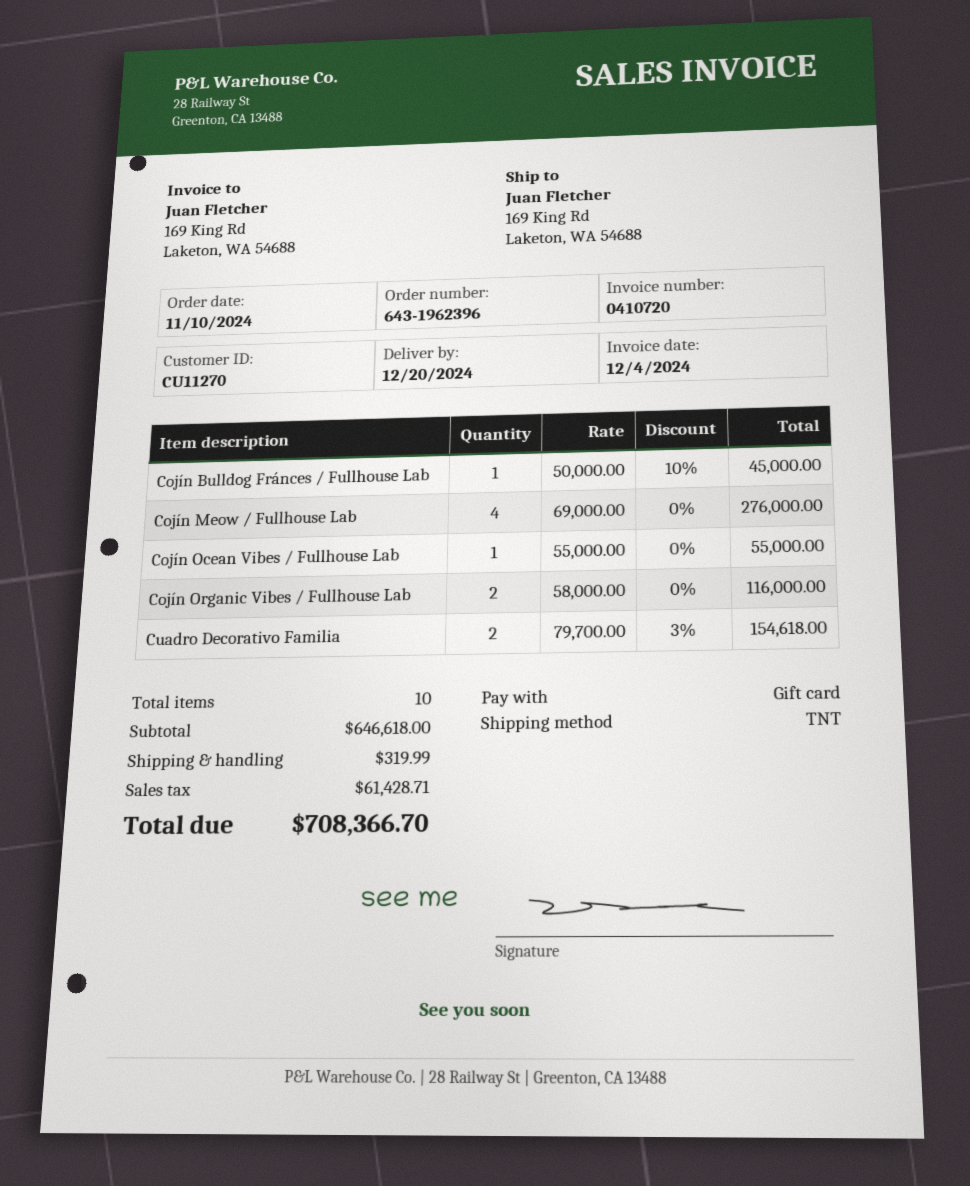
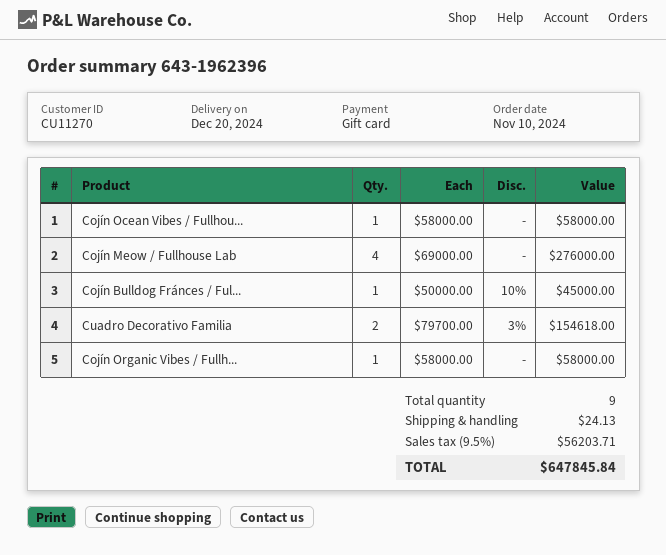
Cojín Ocean Vibes / Fullhouse Lab: 1 x 55000.00 = 55000.00 -> 1 x 58000.00 = 58000.00
Cojín Organic Vibes / Fullhouse Lab: 2 x 58000.00 = 116000.00 -> 1 x 58000.00 = 58000.00
total quantity: 10 -> 9
shipping: 319.99 -> 24.13
tax: 61428.71 -> 56203.71
total: 708366.70 -> 647845.84

